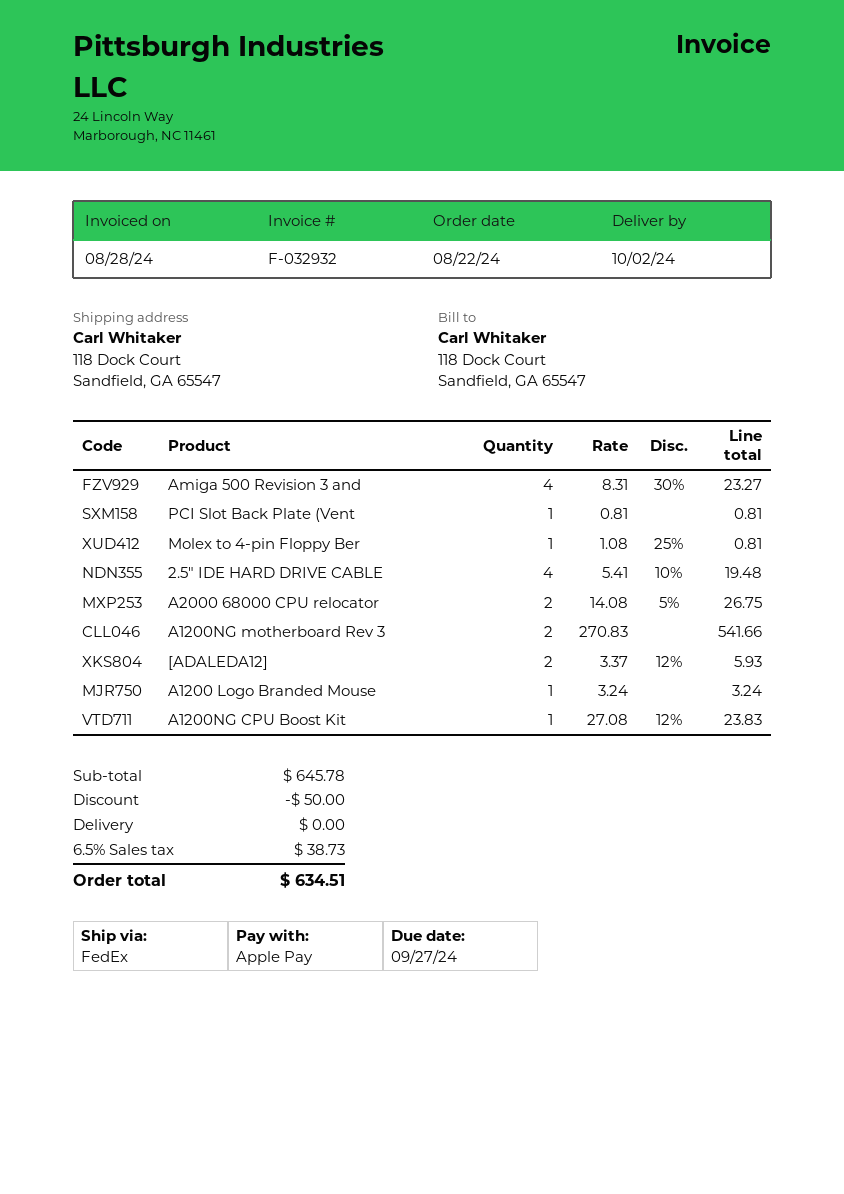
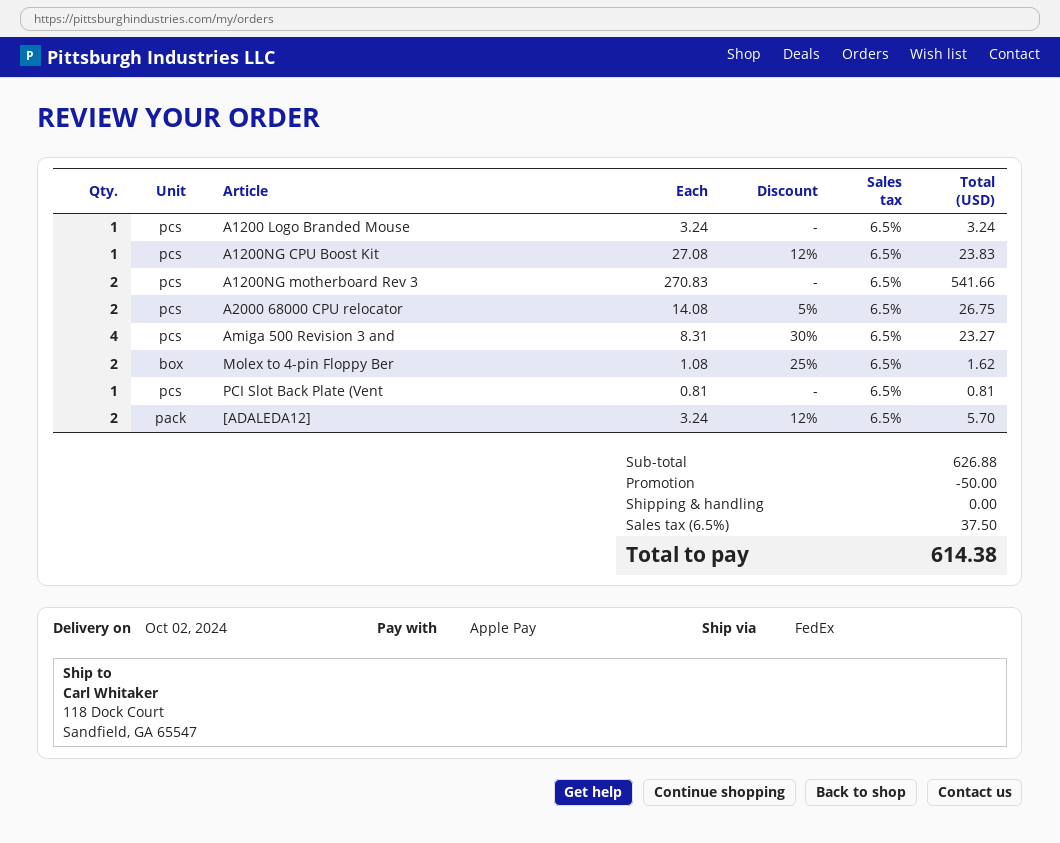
Molex to 4-pin Floppy Ber: 1 x 1.08 - 25% = 0.81 -> 2 x 1.08 - 25% = 1.62
2.5" IDE HARD DRIVE CABLE: 4 x 5.41 - 10% = 19.48 -> none
[ADALEDA12]: 2 x 3.37 - 12% = 5.93 -> 2 x 3.24 - 12% = 5.70
subtotal: 645.78 -> 626.88
tax: 6.5% = 38.73 -> 6.5% = 37.50
total: 634.51 -> 614.38

